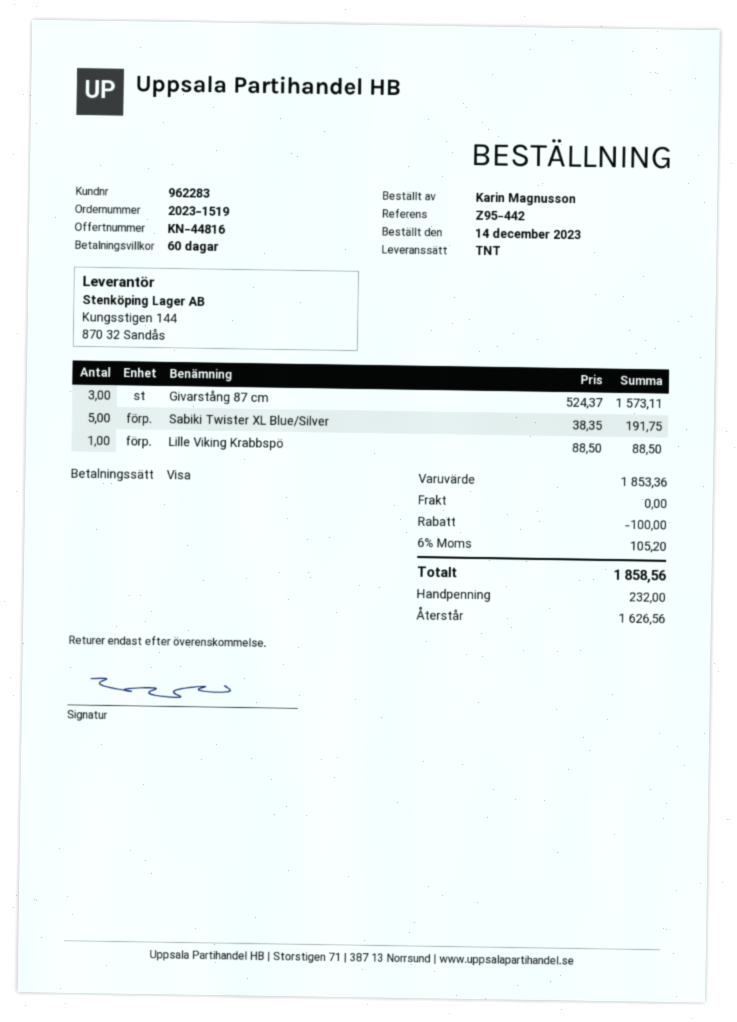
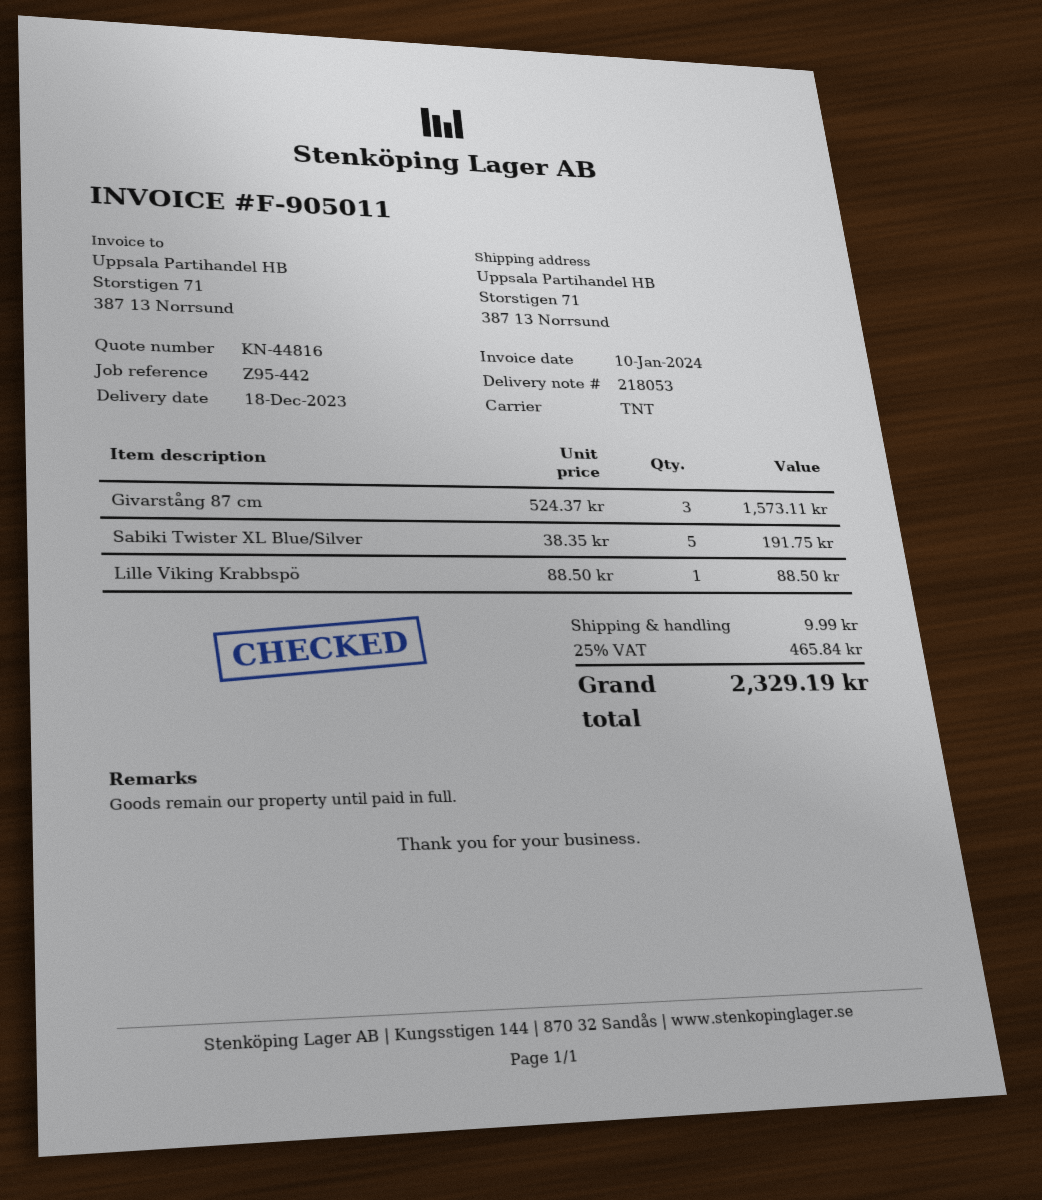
discount: 100.00 -> none
shipping: 0.00 -> 9.99
tax: 6% = 105.20 -> 25% = 465.84
total: 1858.56 -> 2329.19

